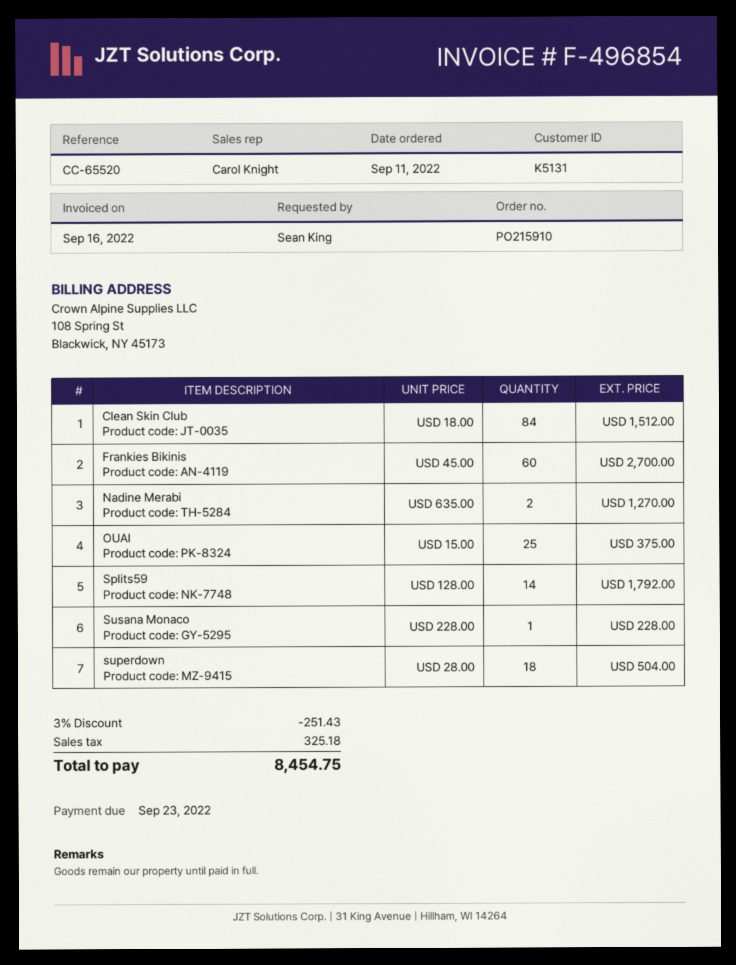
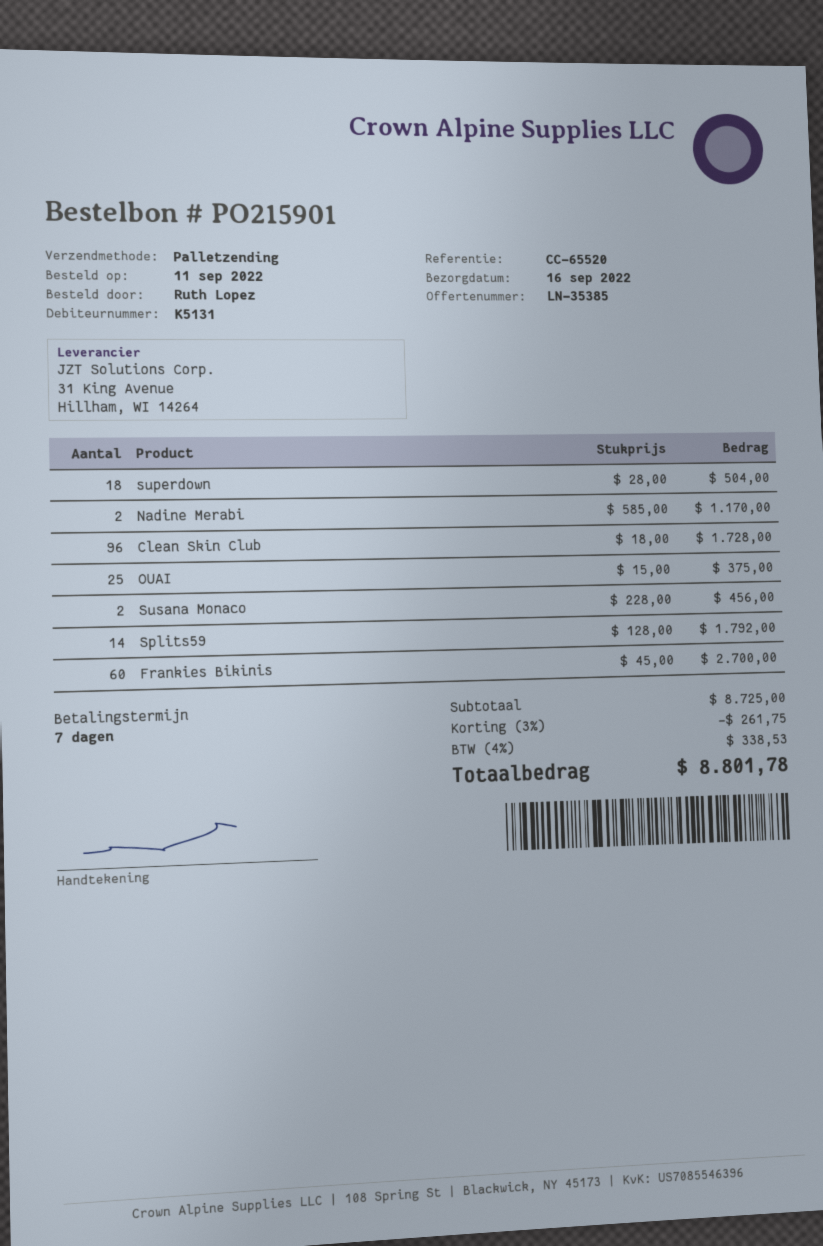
order number: PO215910 -> PO215901
ordered by: Sean King -> Ruth Lopez
Clean Skin Club: 84 x 18.00 = 1512.00 -> 96 x 18.00 = 1728.00
Nadine Merabi: 2 x 635.00 = 1270.00 -> 2 x 585.00 = 1170.00
Susana Monaco: 1 x 228.00 = 228.00 -> 2 x 228.00 = 456.00
discount: 3% = 251.43 -> 3% = 261.75
tax: 325.18 -> 338.53
total: 8454.75 -> 8801.78

